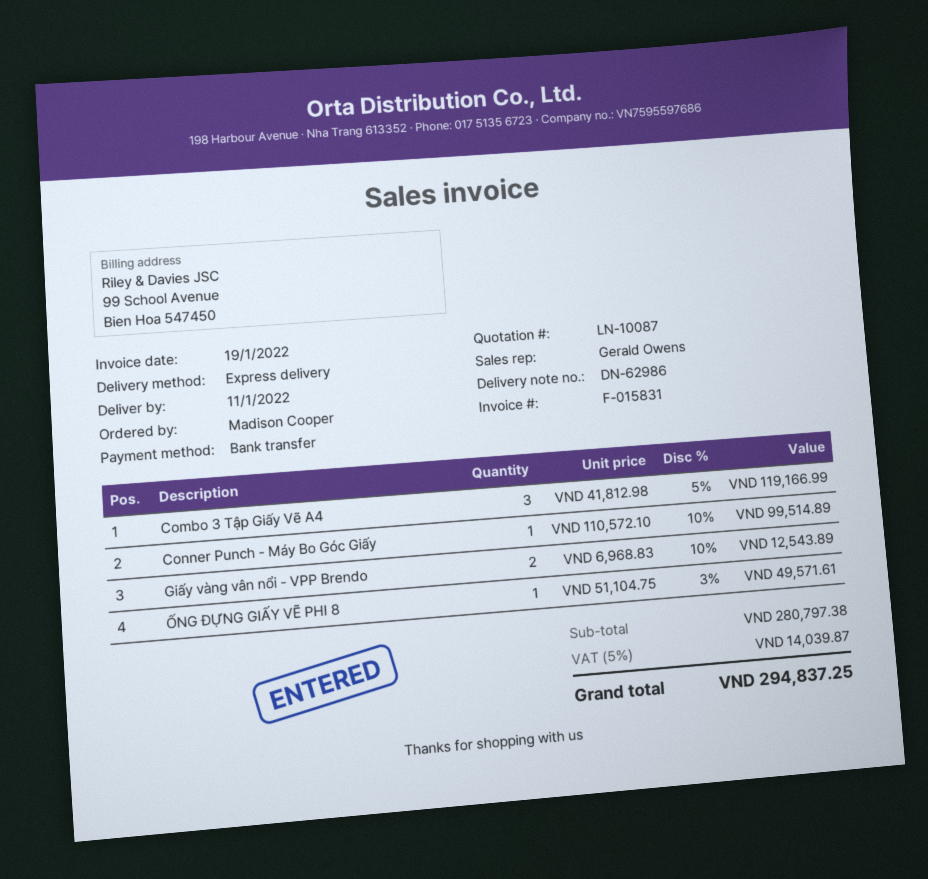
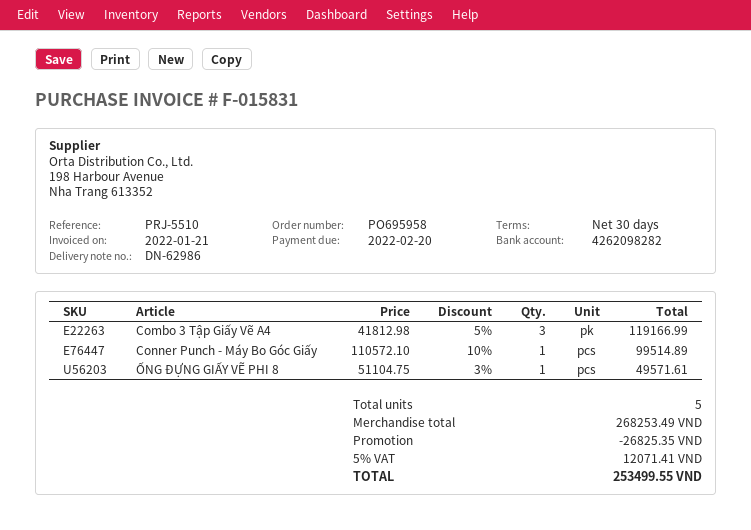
invoice date: 2022-01-19 -> 2022-01-21
Giấy vàng vân nổi - VPP Brendo: 2 x 6968.83 - 10% = 12543.89 -> none
subtotal: 280797.38 -> 268253.49
discount: none -> 26825.35
tax: 5% = 14039.87 -> 5% = 12071.41
total: 294837.25 -> 253499.55

